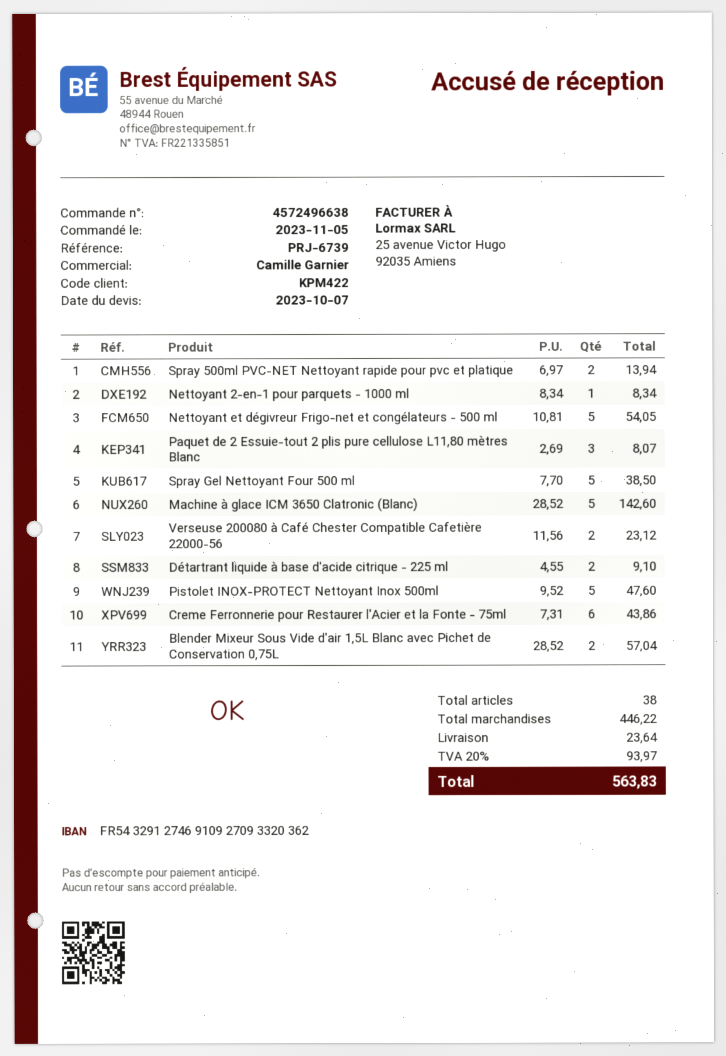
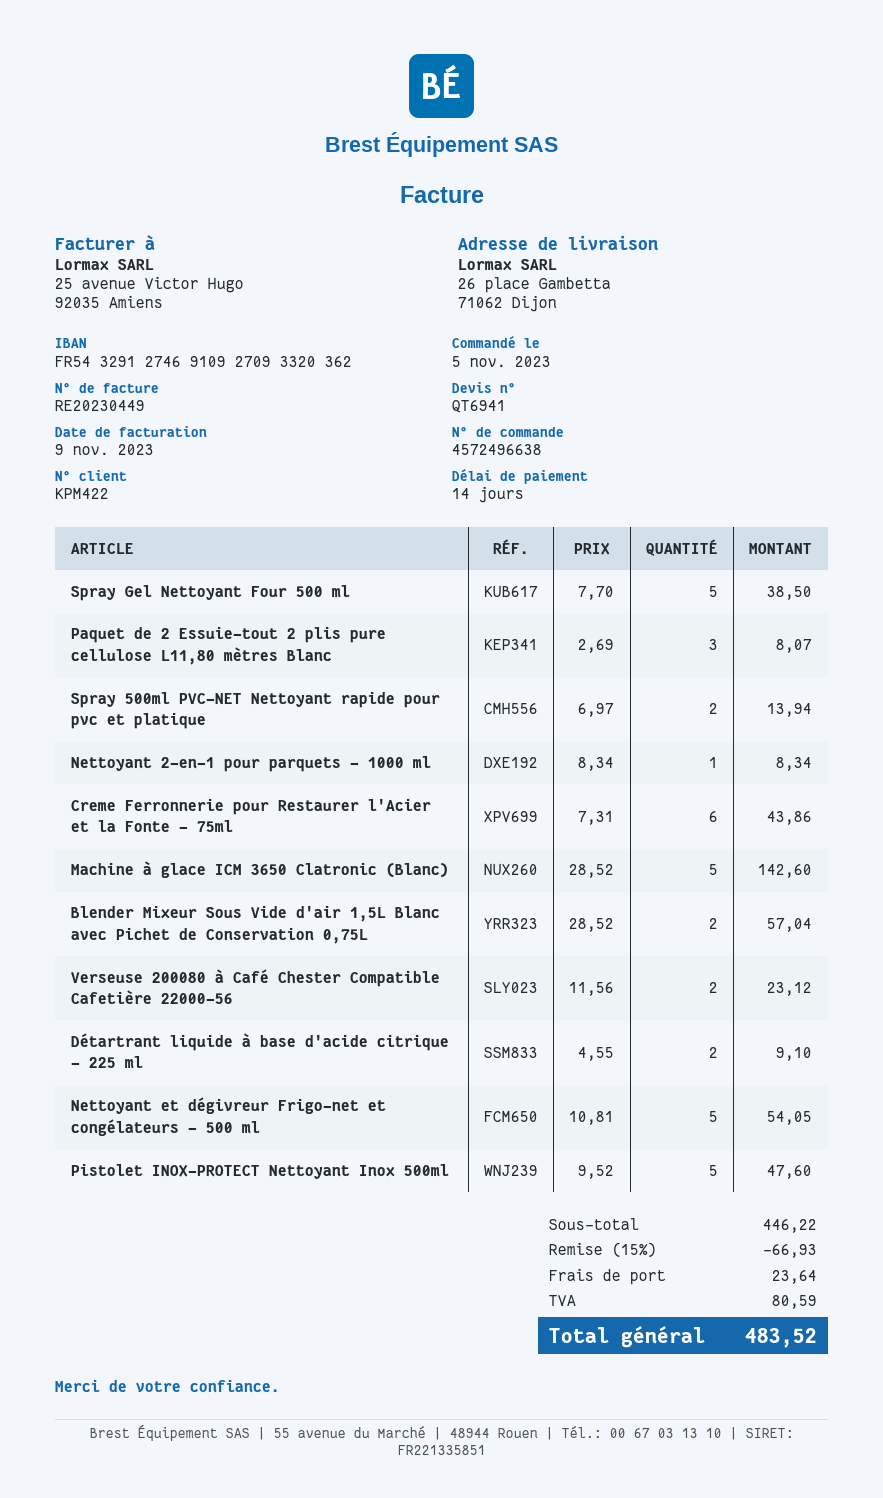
discount: none -> 15% = 66.93
tax: 93.97 -> 80.59
total: 563.83 -> 483.52

